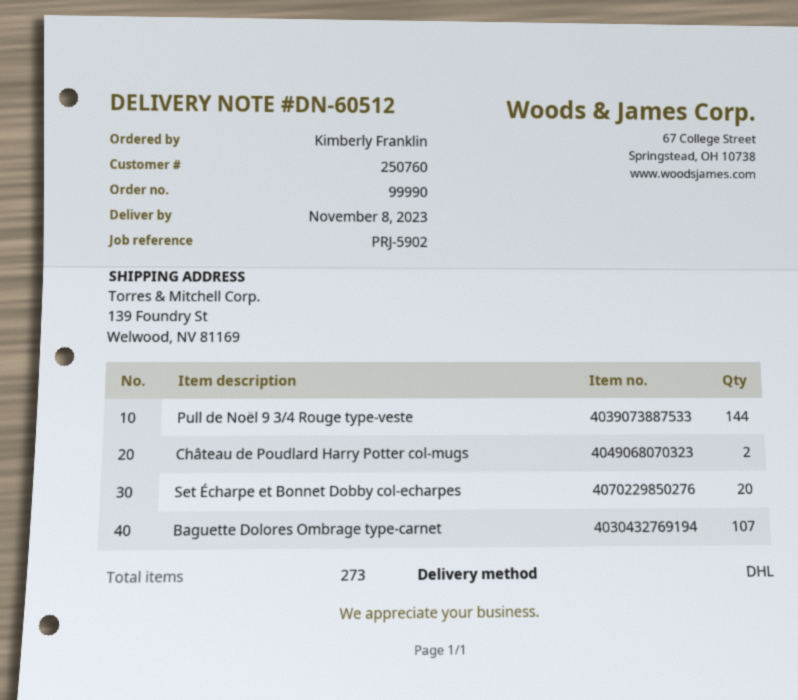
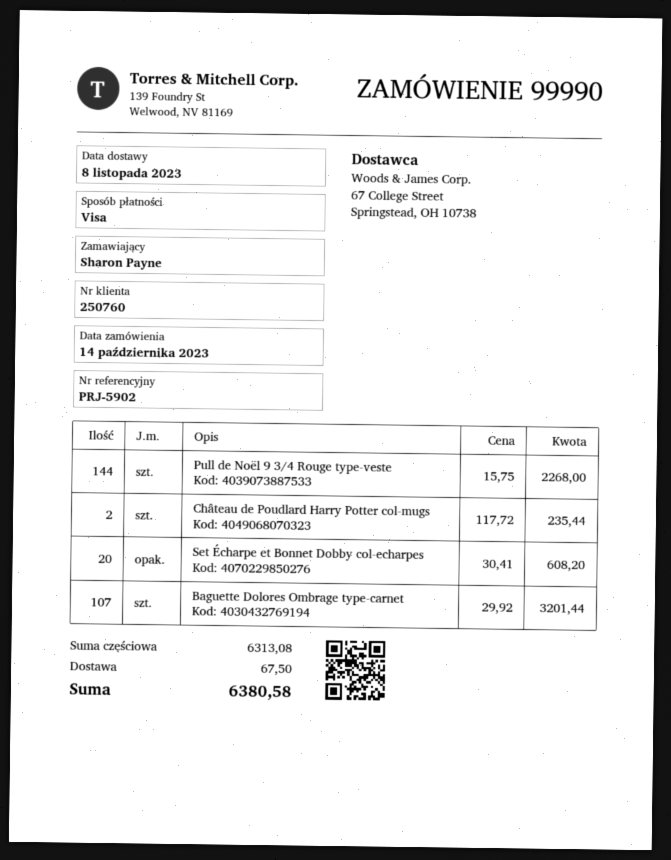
ordered by: Kimberly Franklin -> Sharon Payne

